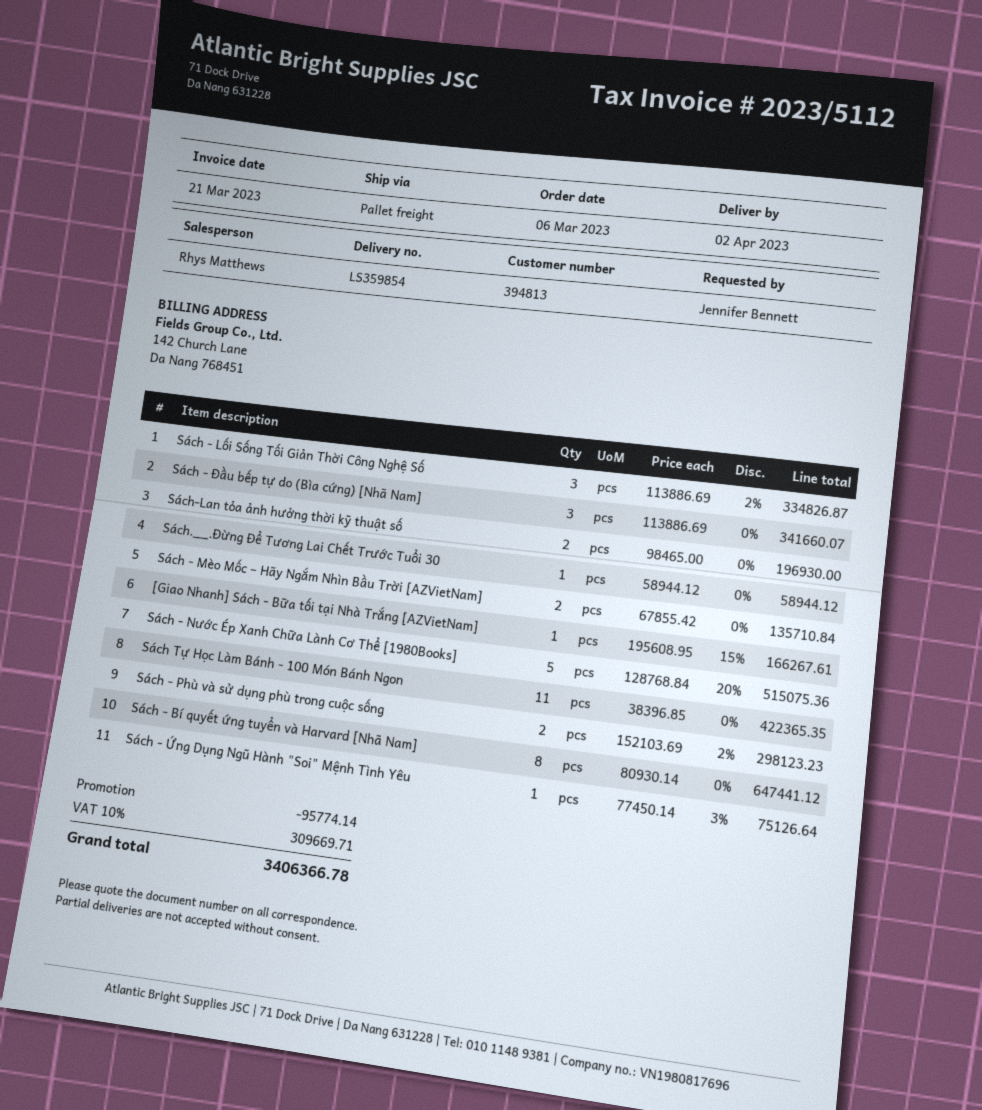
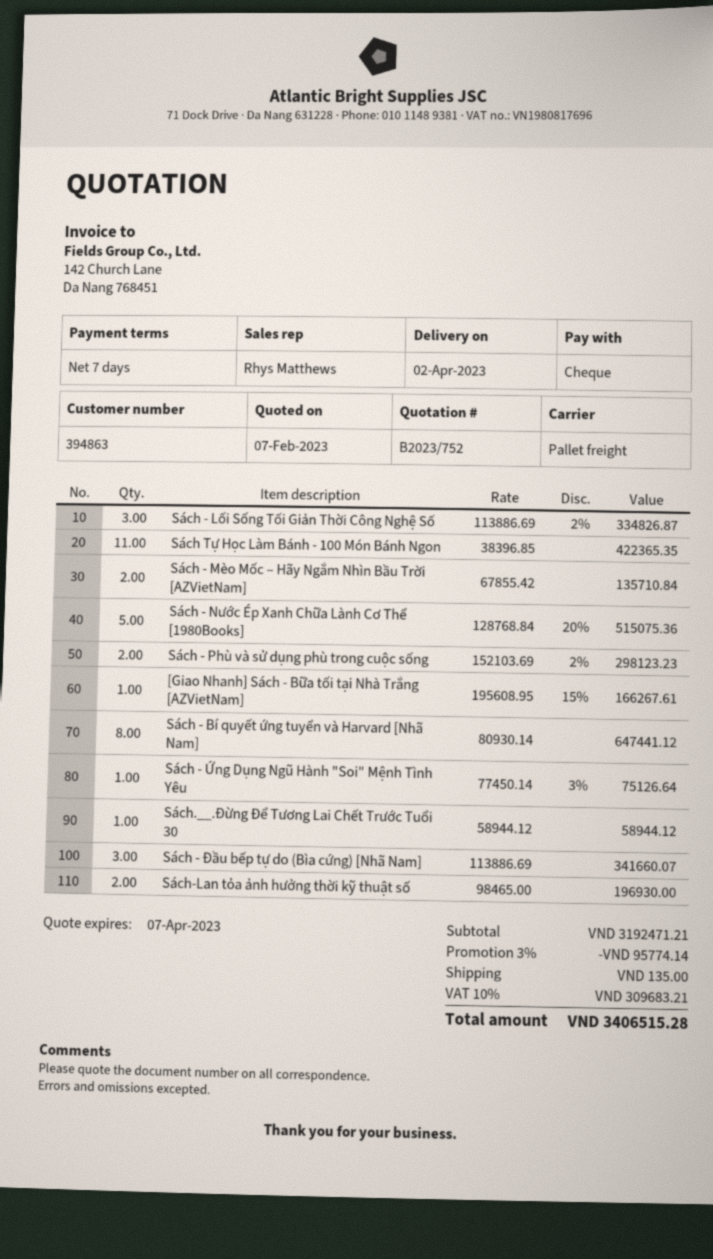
customer number: 394813 -> 394863
shipping: none -> 135.00
tax: 10% = 309669.71 -> 10% = 309683.21
total: 3406366.78 -> 3406515.28

